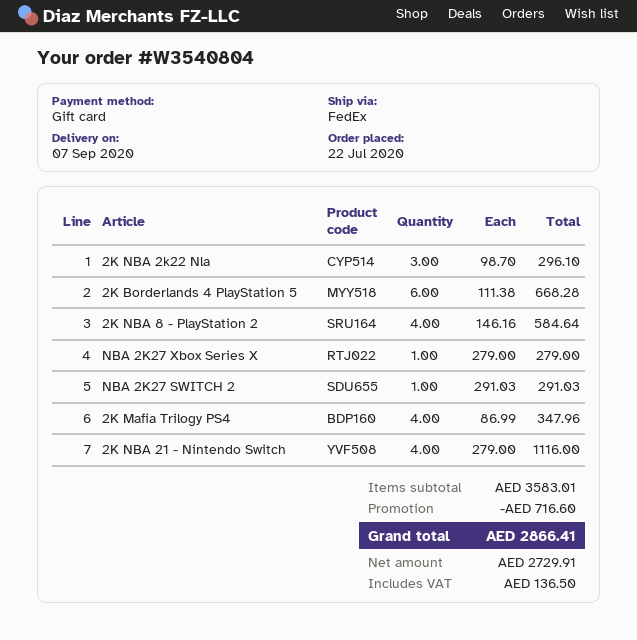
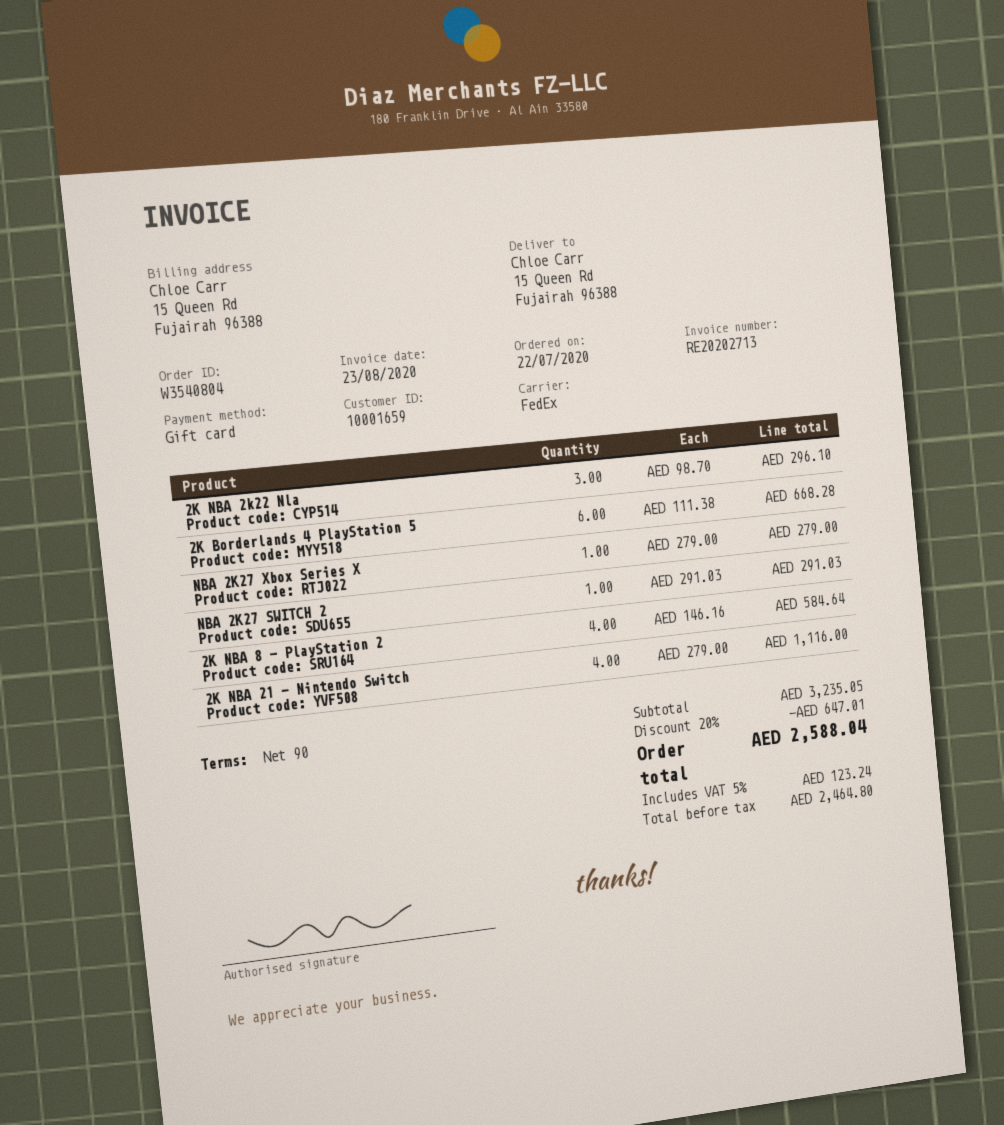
2K Mafia Trilogy PS4: 4 x 86.99 = 347.96 -> none
subtotal: 3583.01 -> 3235.05
discount: 716.60 -> 647.01
net: 2729.91 -> 2464.80
tax: 136.50 -> 123.24
total: 2866.41 -> 2588.04

